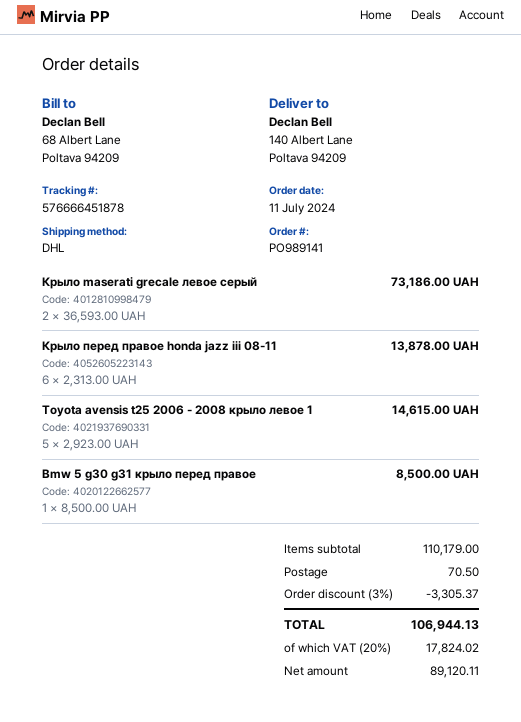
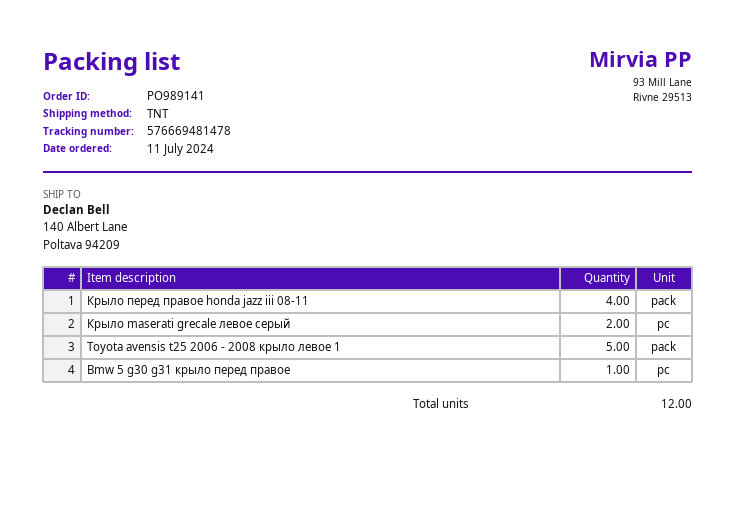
shipping method: DHL -> TNT
tracking number: 576666451878 -> 576669481478
Крыло перед правое honda jazz iii 08-11: 6 -> 4

